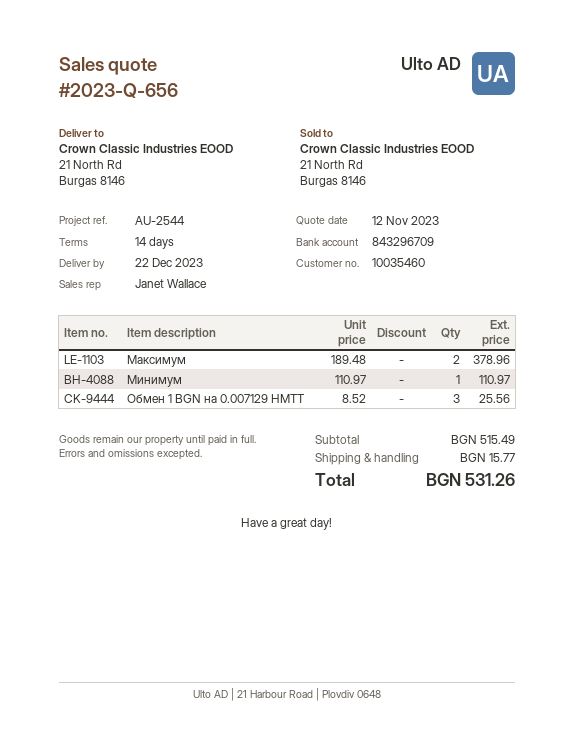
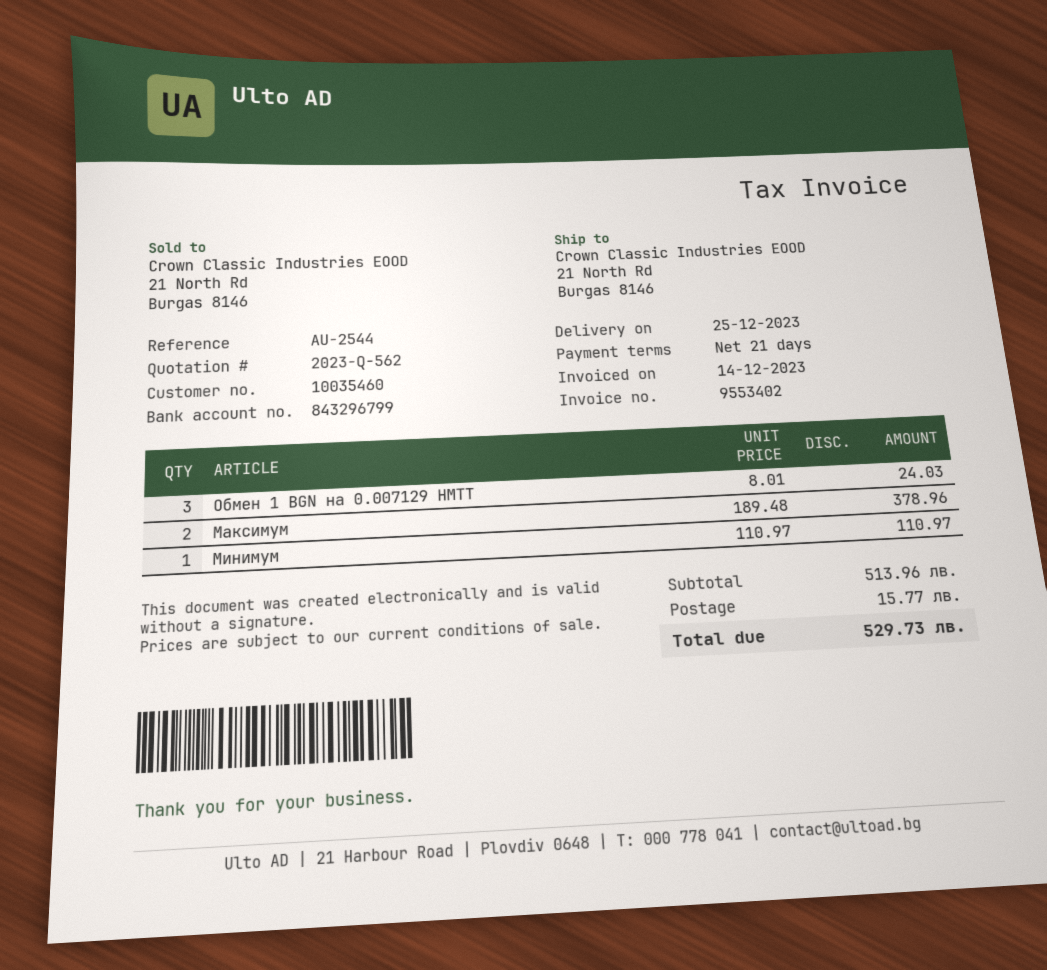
quote number: 2023-Q-656 -> 2023-Q-562
delivery date: 2023-12-22 -> 2023-12-25
payment terms: 14 days -> 21 days
bank account: 843296709 -> 843296799
Обмен 1 BGN на 0.007129 HMTT: 3 x 8.52 = 25.56 -> 3 x 8.01 = 24.03
subtotal: 515.49 -> 513.96
total: 531.26 -> 529.73

